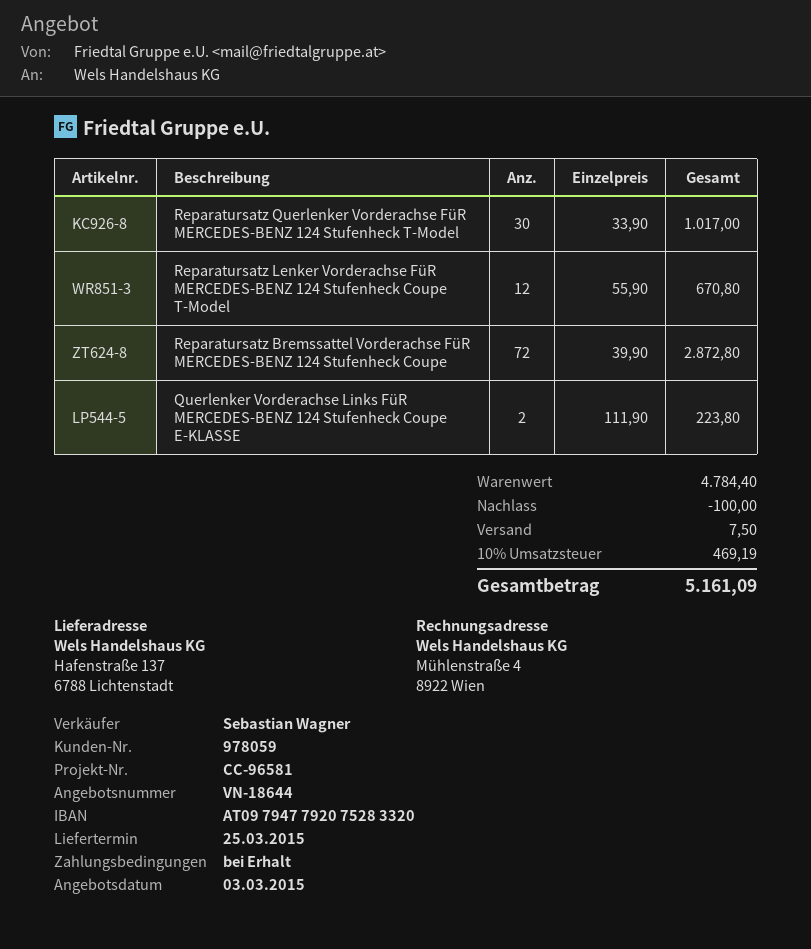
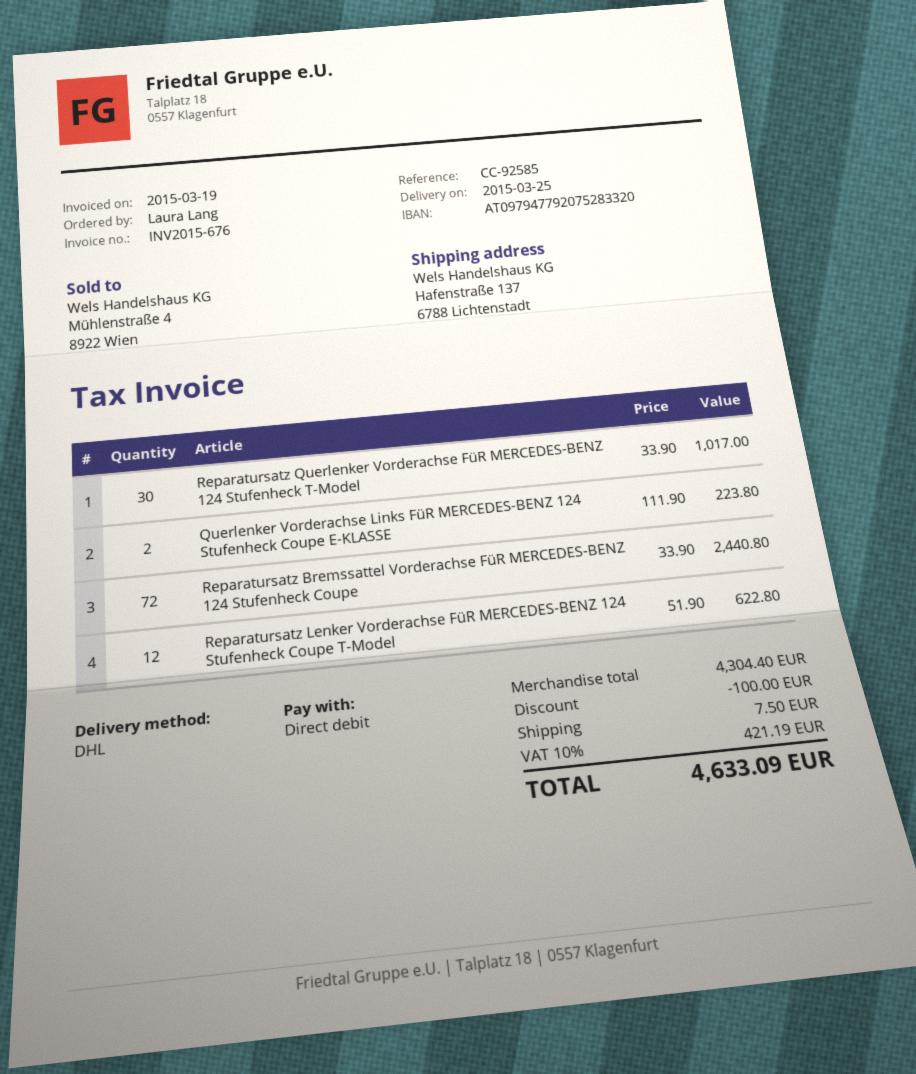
reference: CC-96581 -> CC-92585
Reparatursatz Lenker Vorderachse FüR MERCEDES-BENZ 124 Stufenheck Coupe T-Model: 12 x 55.90 = 670.80 -> 12 x 51.90 = 622.80
Reparatursatz Bremssattel Vorderachse FüR MERCEDES-BENZ 124 Stufenheck Coupe: 72 x 39.90 = 2872.80 -> 72 x 33.90 = 2440.80
subtotal: 4784.40 -> 4304.40
tax: 10% = 469.19 -> 10% = 421.19
total: 5161.09 -> 4633.09

